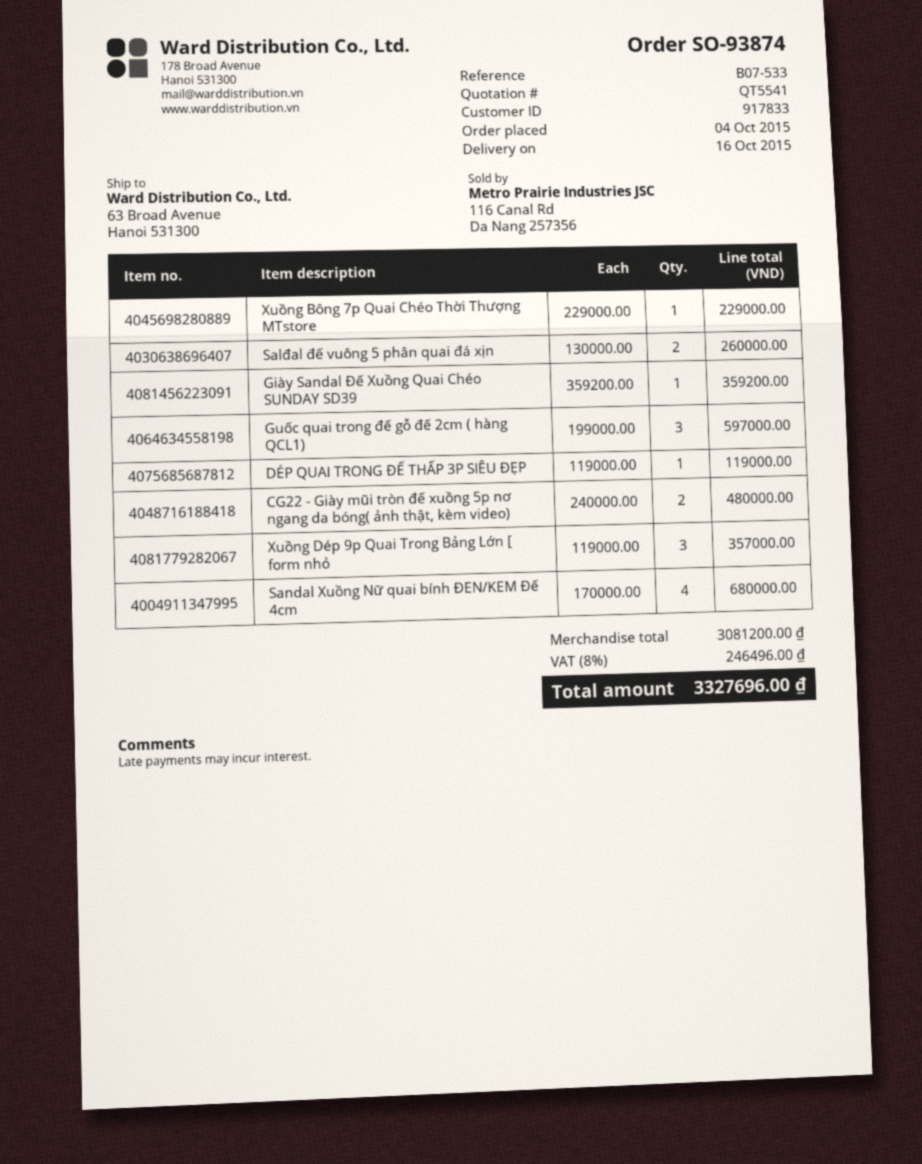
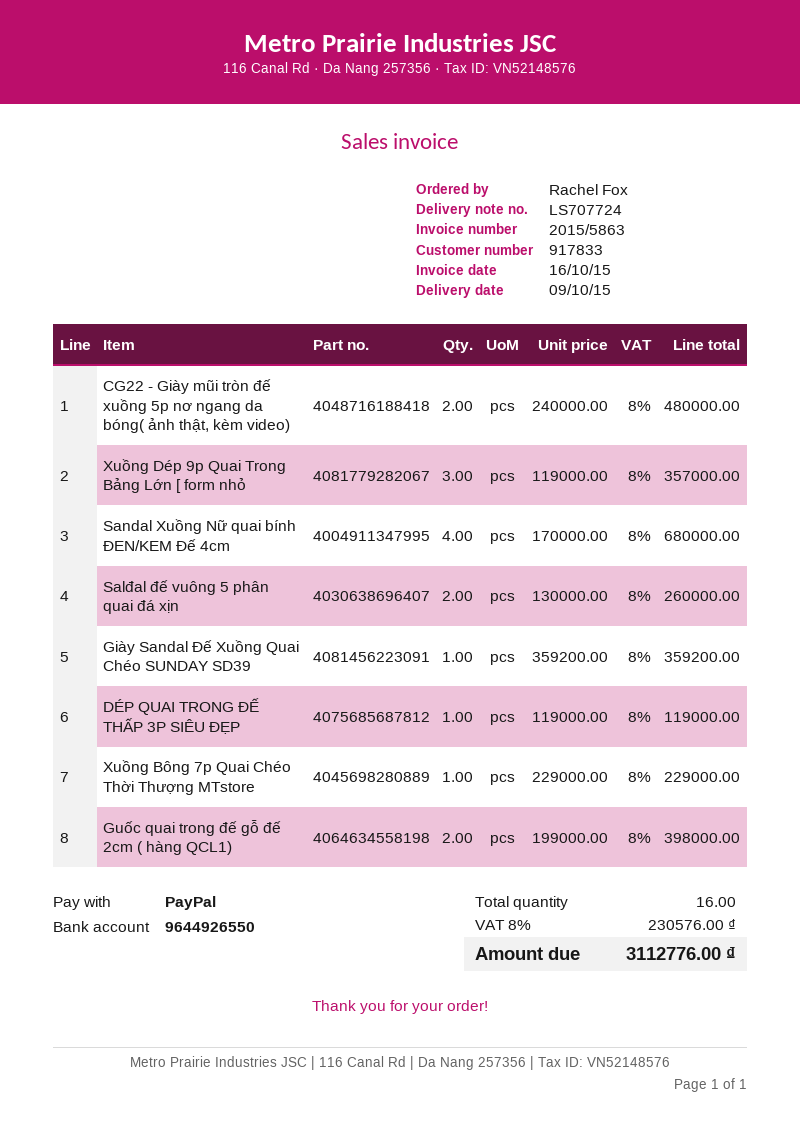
delivery date: 2015-10-16 -> 2015-10-09
Guốc quai trong đế gỗ đế 2cm ( hàng QCL1): 3 x 199000.00 = 597000.00 -> 2 x 199000.00 = 398000.00
tax: 8% = 246496.00 -> 8% = 230576.00
total: 3327696.00 -> 3112776.00

